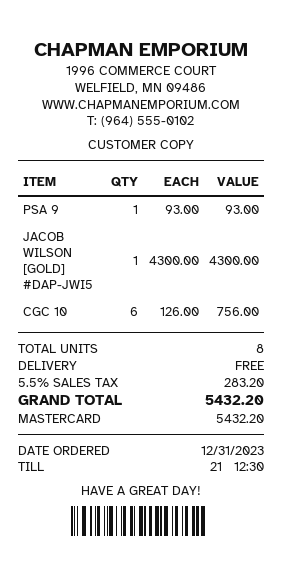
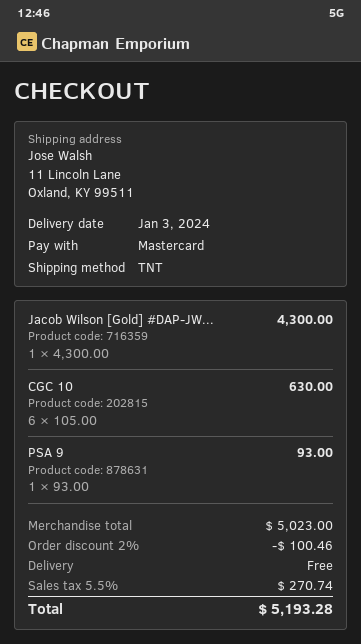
CGC 10: 6 x 126.00 = 756.00 -> 6 x 105.00 = 630.00
discount: none -> 2% = 100.46
tax: 5.5% = 283.20 -> 5.5% = 270.74
total: 5432.20 -> 5193.28

